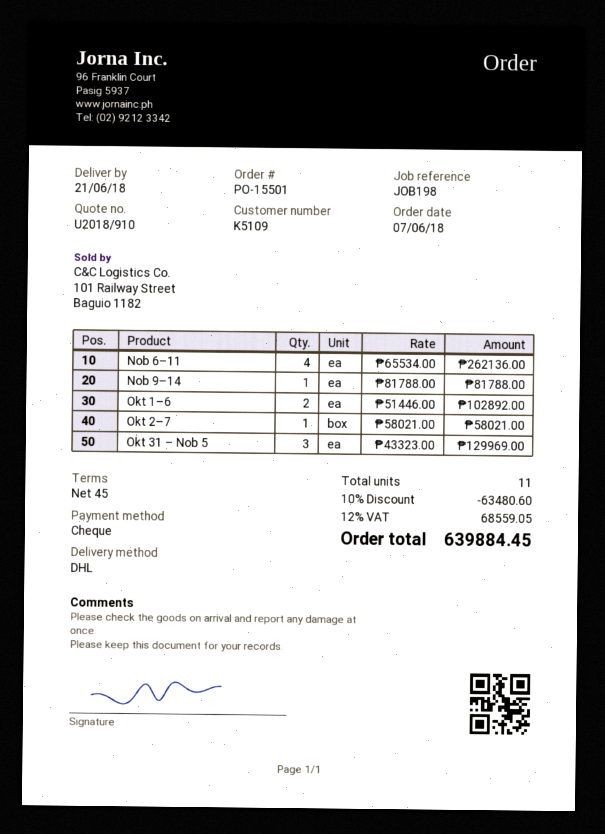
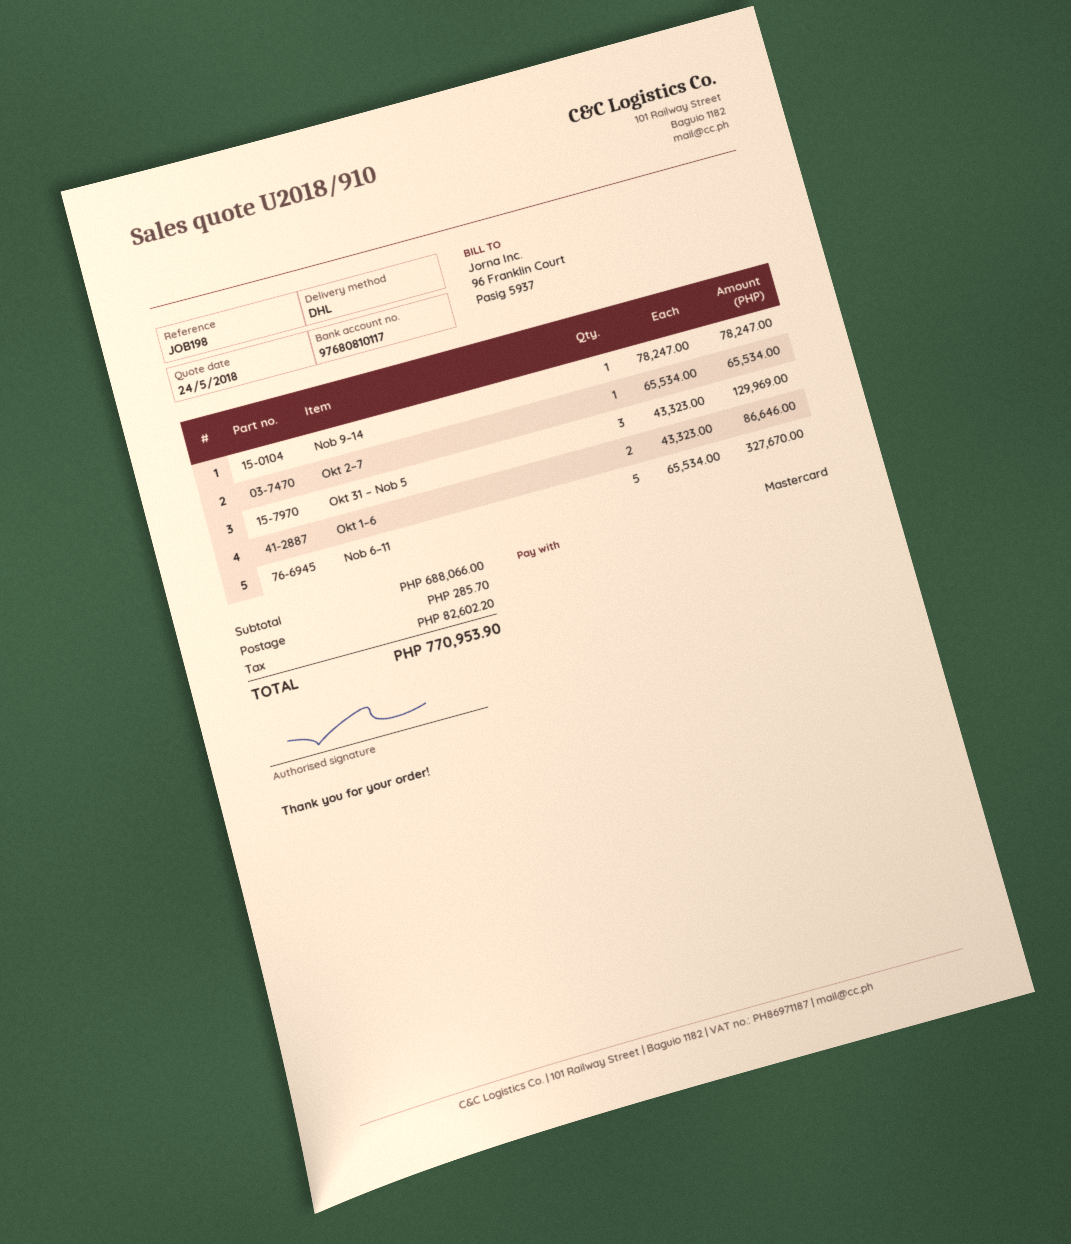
payment method: cheque -> Mastercard
Nob 6–11: 4 x 65534.00 = 262136.00 -> 5 x 65534.00 = 327670.00
Nob 9–14: 1 x 81788.00 = 81788.00 -> 1 x 78247.00 = 78247.00
Okt 1–6: 2 x 51446.00 = 102892.00 -> 2 x 43323.00 = 86646.00
Okt 2–7: 1 x 58021.00 = 58021.00 -> 1 x 65534.00 = 65534.00
discount: 10% = 63480.60 -> none
shipping: none -> 285.70
tax: 68559.05 -> 82602.20
total: 639884.45 -> 770953.90

